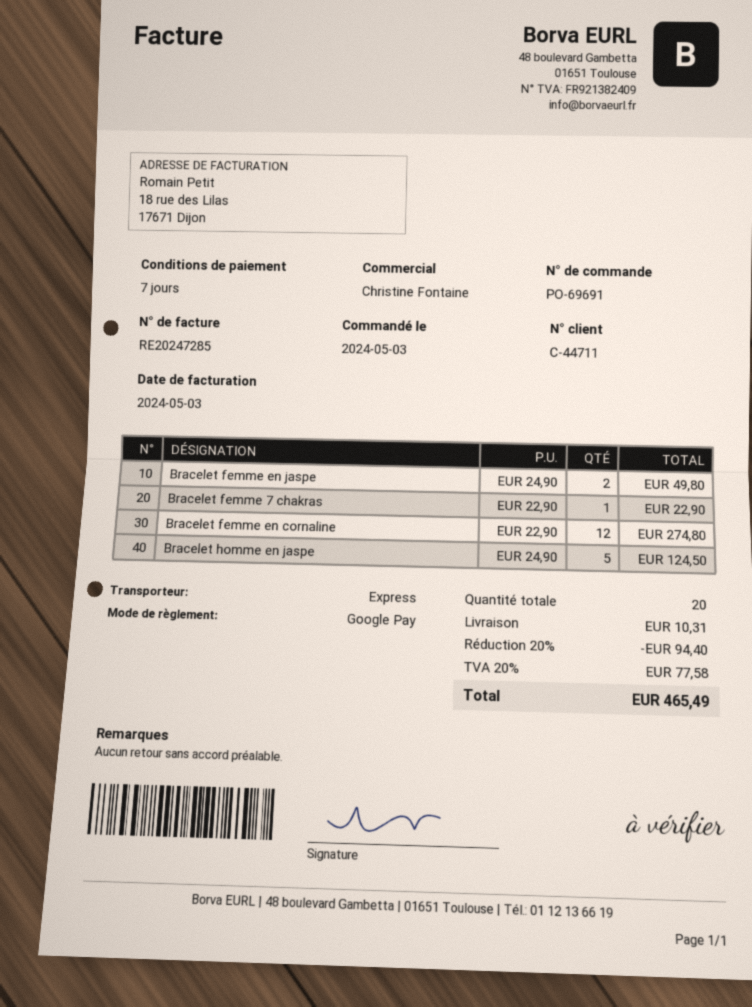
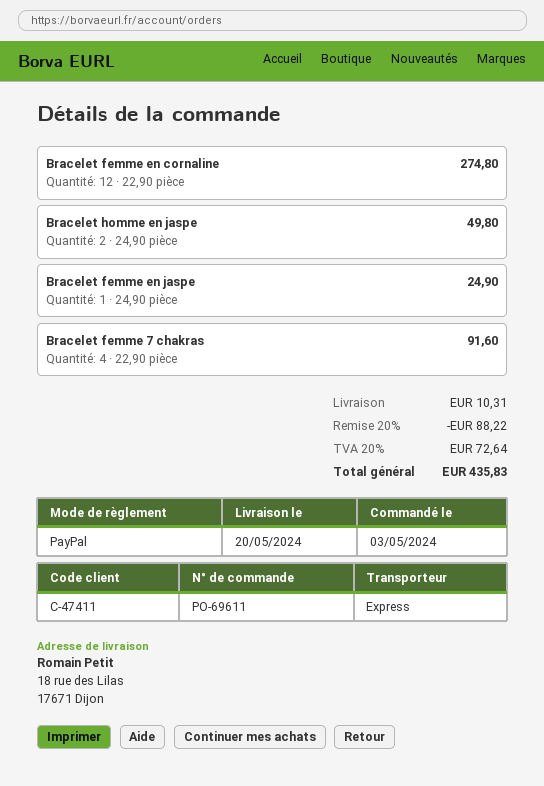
order number: PO-69691 -> PO-69611
customer number: C-44711 -> C-47411
payment method: Google Pay -> PayPal
Bracelet femme en jaspe: 2 x 24.90 = 49.80 -> 1 x 24.90 = 24.90
Bracelet femme 7 chakras: 1 x 22.90 = 22.90 -> 4 x 22.90 = 91.60
Bracelet homme en jaspe: 5 x 24.90 = 124.50 -> 2 x 24.90 = 49.80
discount: 20% = 94.40 -> 20% = 88.22
tax: 20% = 77.58 -> 20% = 72.64
total: 465.49 -> 435.83

